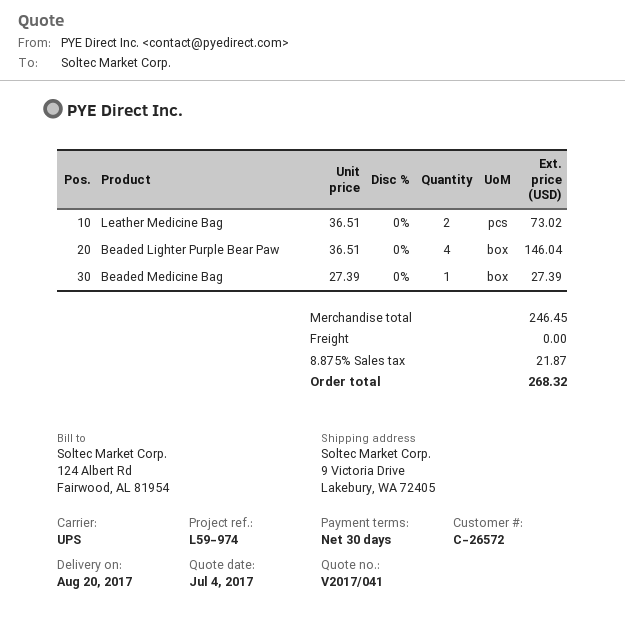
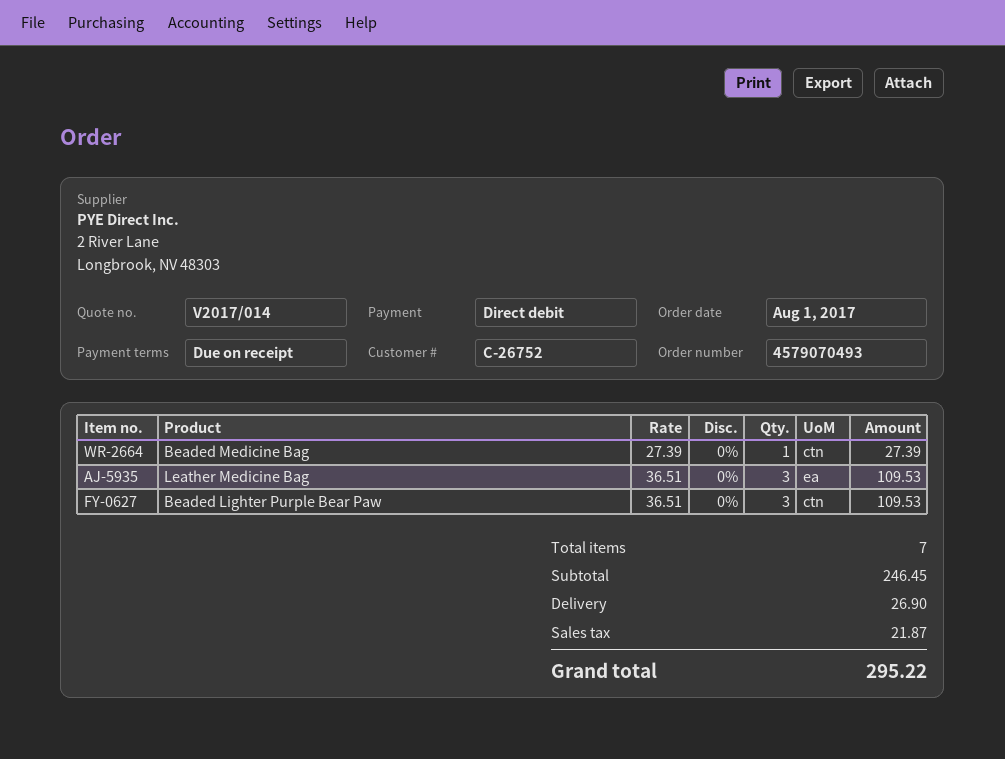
quote number: V2017/041 -> V2017/014
payment terms: 30 days -> on receipt
customer number: C-26572 -> C-26752
Leather Medicine Bag: 2 x 36.51 = 73.02 -> 3 x 36.51 = 109.53
Beaded Lighter Purple Bear Paw: 4 x 36.51 = 146.04 -> 3 x 36.51 = 109.53
shipping: 0.00 -> 26.90
total: 268.32 -> 295.22

